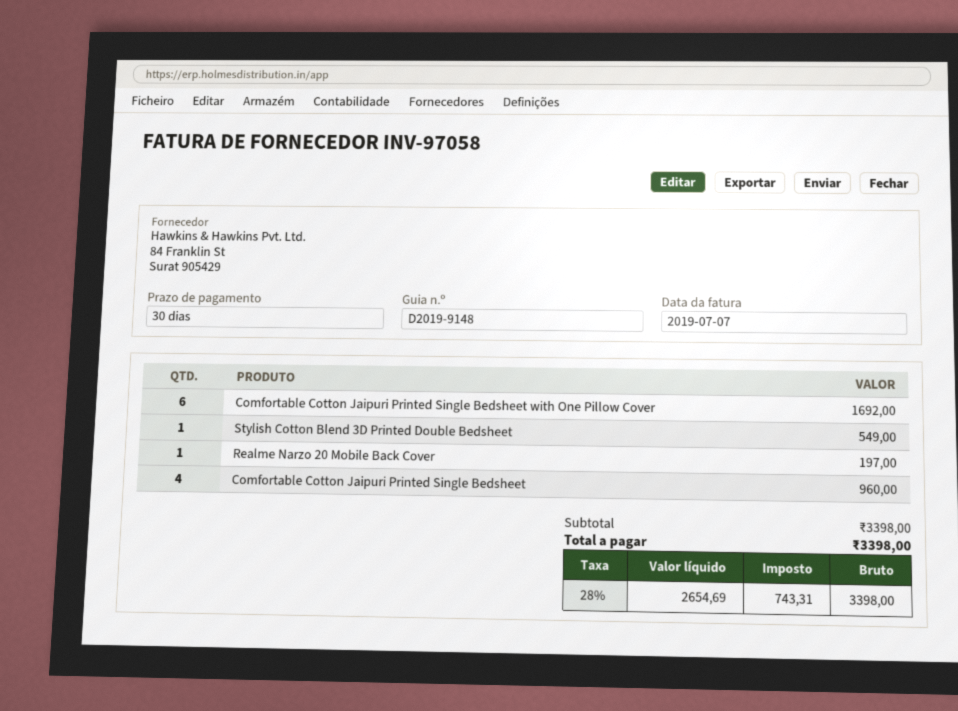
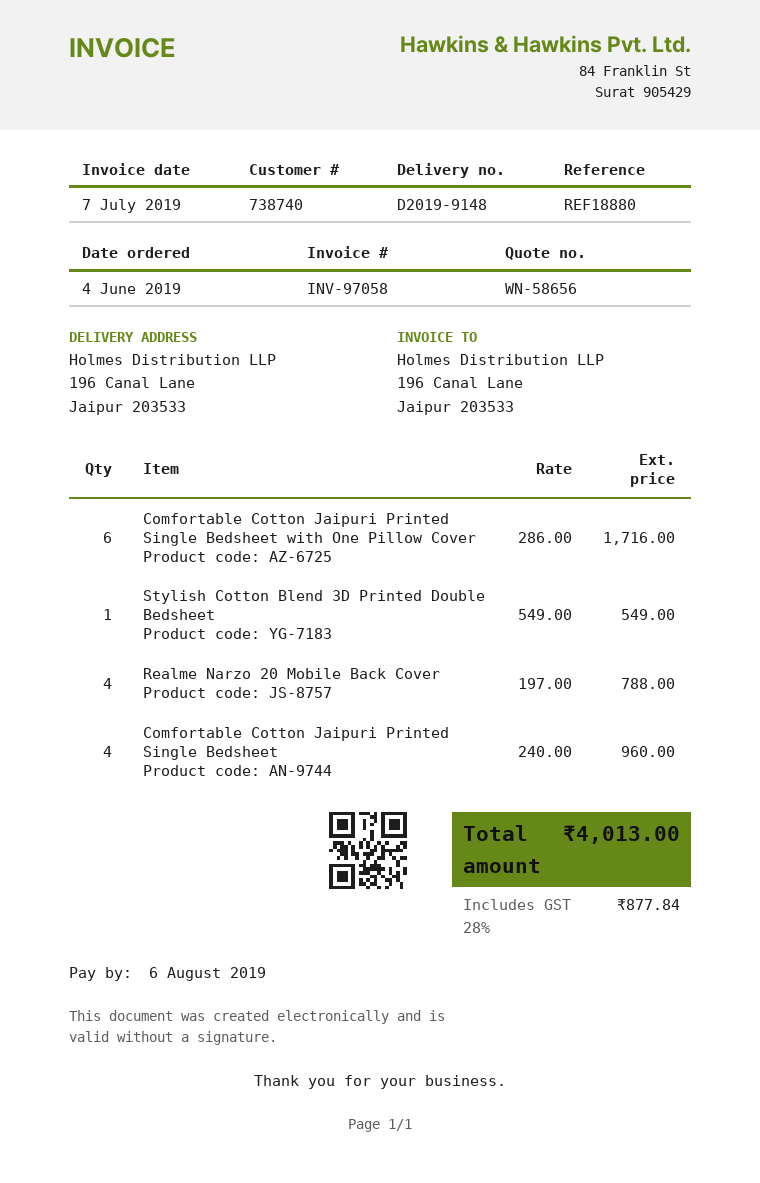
Comfortable Cotton Jaipuri Printed Single Bedsheet with One Pillow Cover: 6 for 1692.00 -> 6 for 1716.00
Realme Narzo 20 Mobile Back Cover: 1 for 197.00 -> 4 for 788.00
tax: 28% = 743.31 -> 28% = 877.84
total: 3398.00 -> 4013.00

